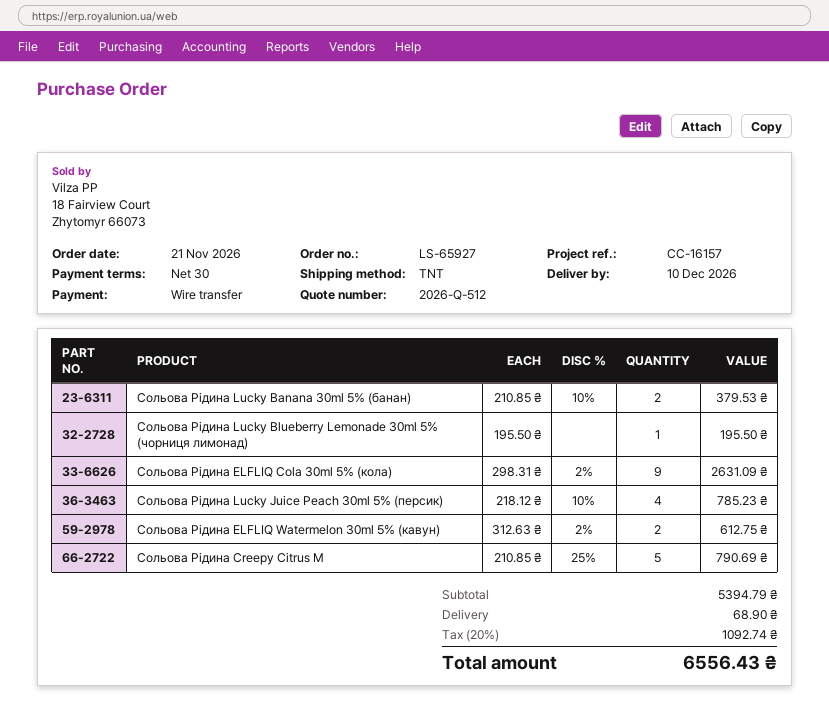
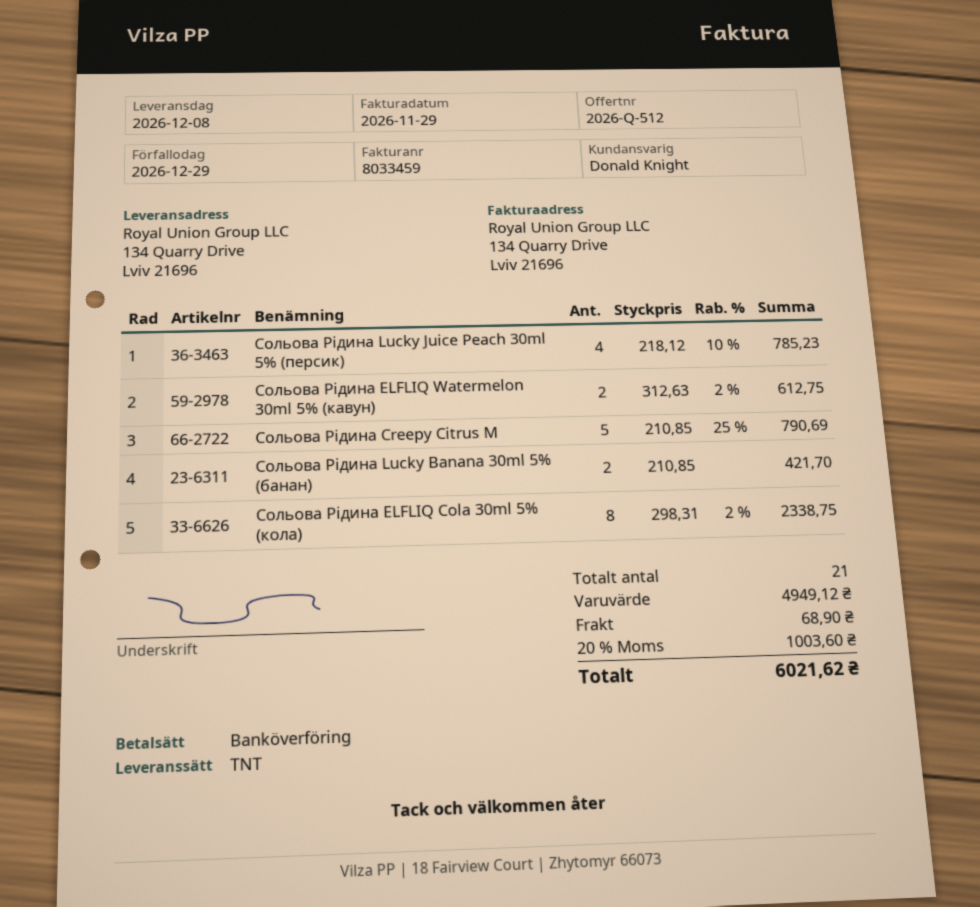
delivery date: 2026-12-10 -> 2026-12-08
Сольова Рідина Lucky Banana 30ml 5% (банан): 2 x 210.85 - 10% = 379.53 -> 2 x 210.85 = 421.70
Сольова Рідина Lucky Blueberry Lemonade 30ml 5% (чорниця лимонад): 1 x 195.50 = 195.50 -> none
Сольова Рідина ELFLIQ Cola 30ml 5% (кола): 9 x 298.31 - 2% = 2631.09 -> 8 x 298.31 - 2% = 2338.75
subtotal: 5394.79 -> 4949.12
tax: 20% = 1092.74 -> 20% = 1003.60
total: 6556.43 -> 6021.62

